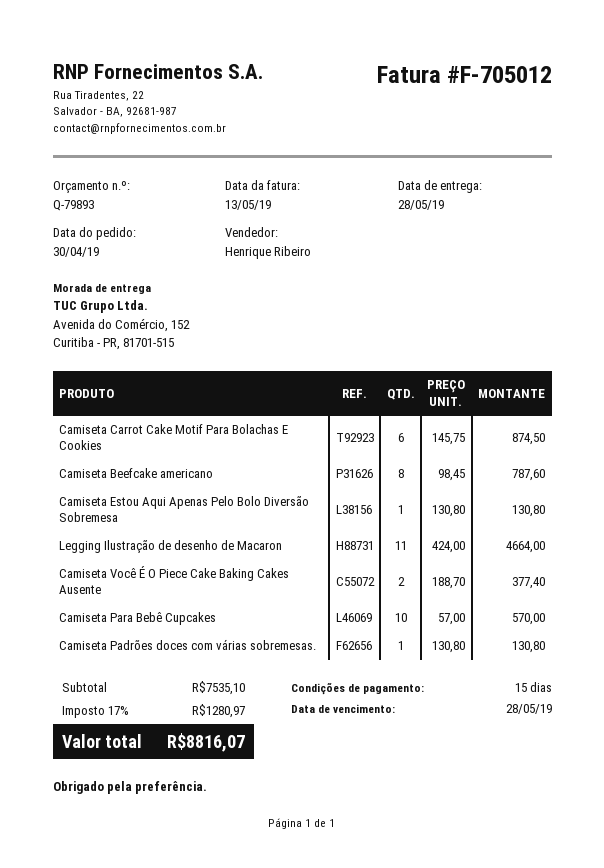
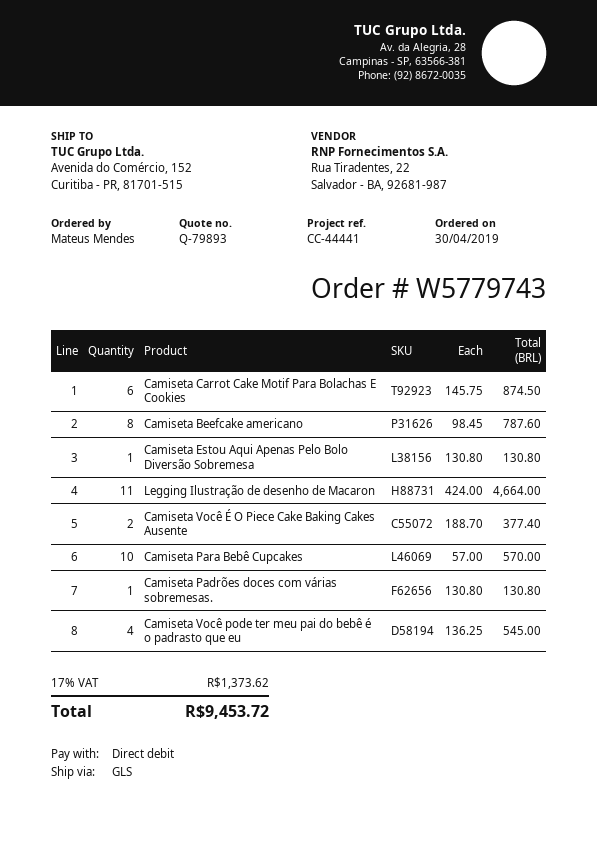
Camiseta Você pode ter meu pai do bebê é o padrasto que eu: none -> 4 x 136.25 = 545.00
tax: 17% = 1280.97 -> 17% = 1373.62
total: 8816.07 -> 9453.72

